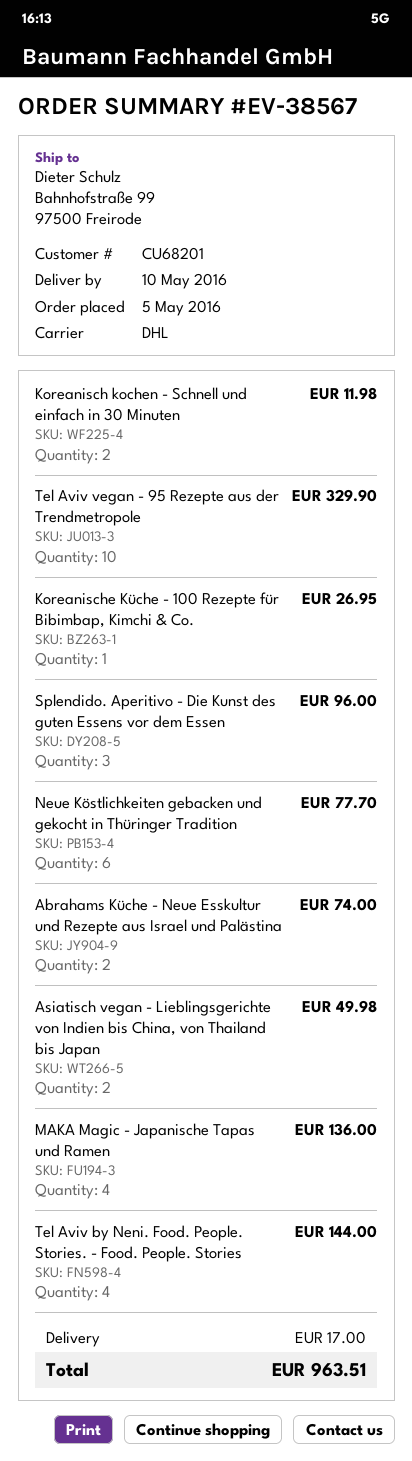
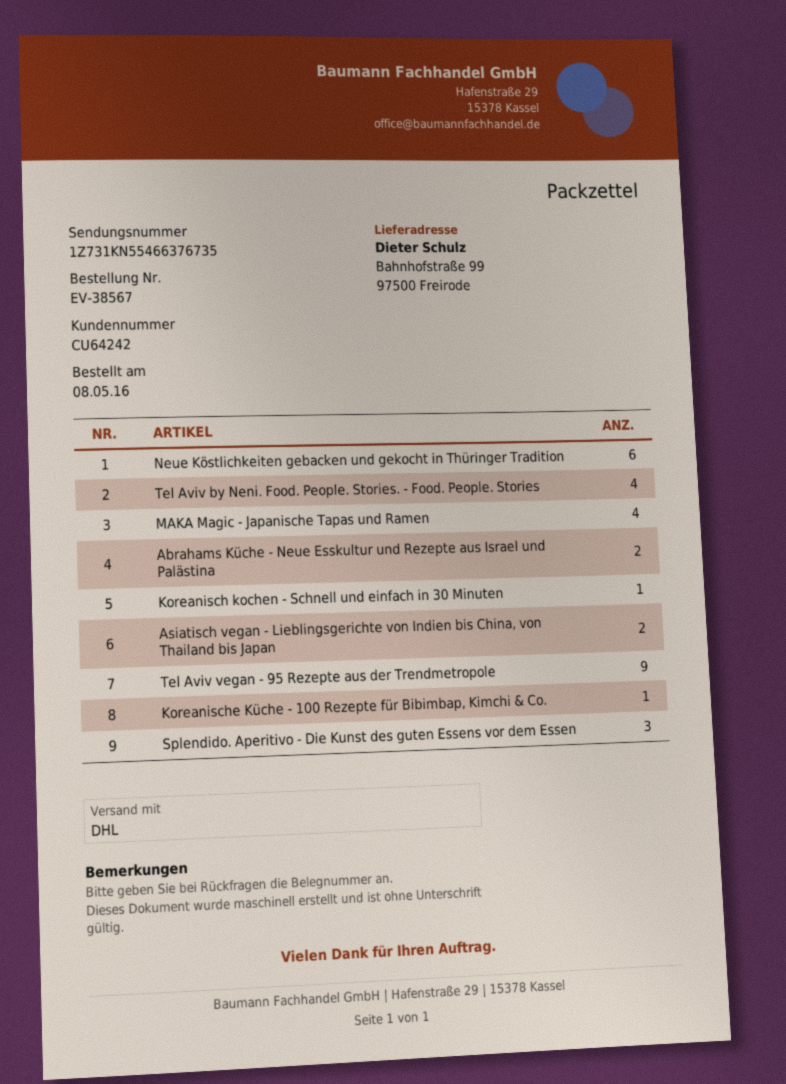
order date: 2016-05-05 -> 2016-05-08
customer number: CU68201 -> CU64242
Koreanisch kochen - Schnell und einfach in 30 Minuten: 2 -> 1
Tel Aviv vegan - 95 Rezepte aus der Trendmetropole: 10 -> 9

